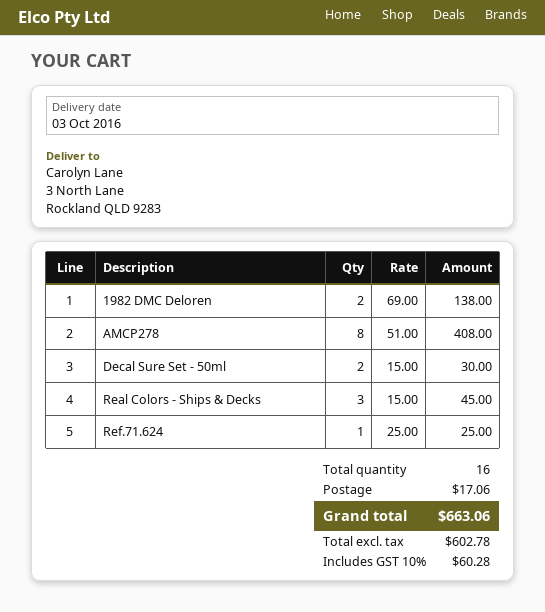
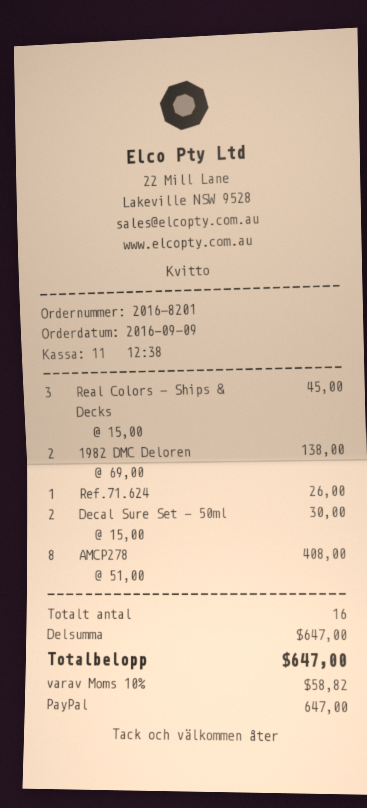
Ref.71.624: 1 x 25.00 = 25.00 -> 1 x 26.00 = 26.00
shipping: 17.06 -> none
tax: 10% = 60.28 -> 10% = 58.82
total: 663.06 -> 647.00

